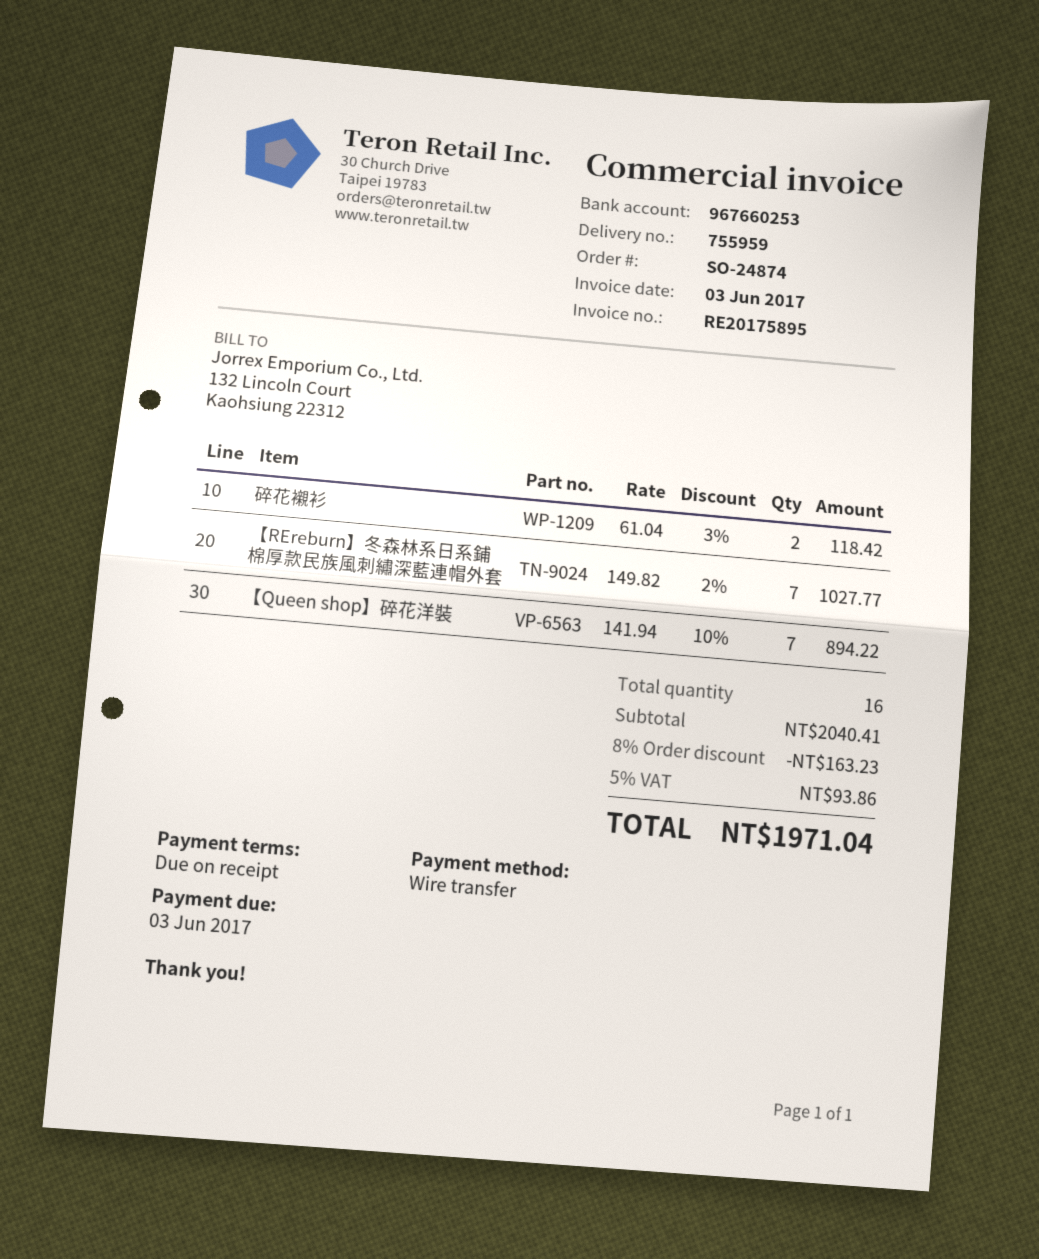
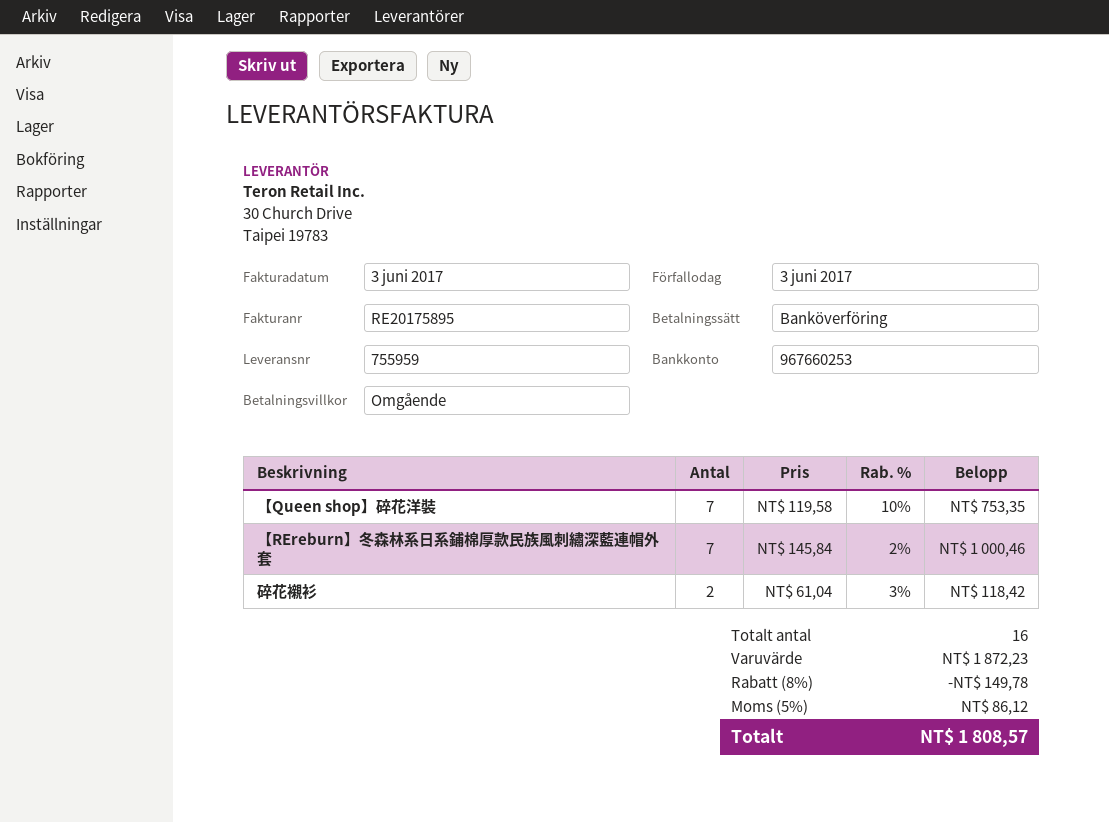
【REreburn】冬森林系日系鋪棉厚款民族風刺繡深藍連帽外套: 7 x 149.82 - 2% = 1027.77 -> 7 x 145.84 - 2% = 1000.46
【Queen shop】碎花洋裝: 7 x 141.94 - 10% = 894.22 -> 7 x 119.58 - 10% = 753.35
subtotal: 2040.41 -> 1872.23
discount: 8% = 163.23 -> 8% = 149.78
tax: 5% = 93.86 -> 5% = 86.12
total: 1971.04 -> 1808.57

